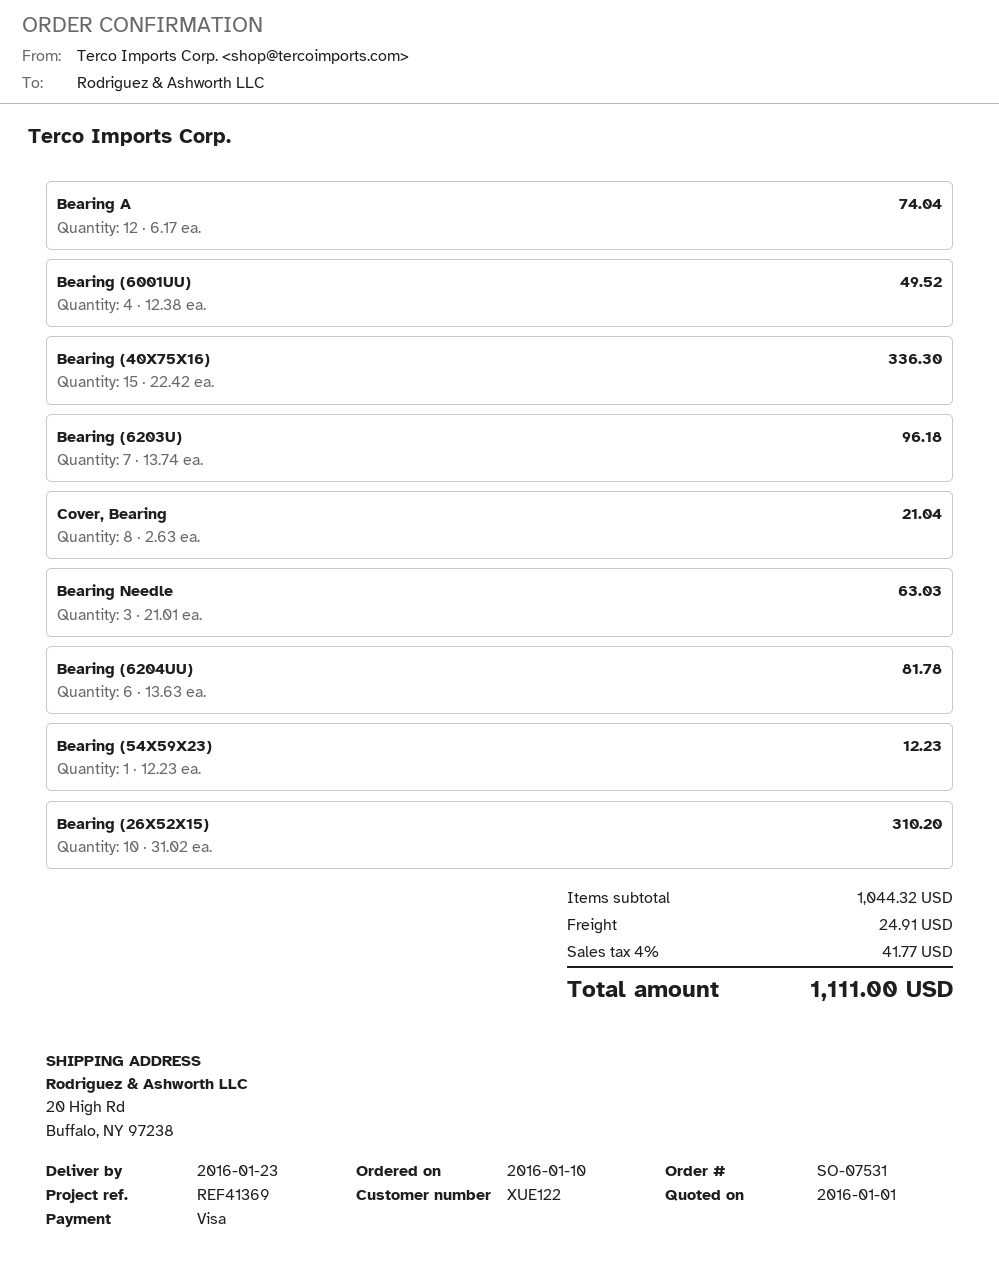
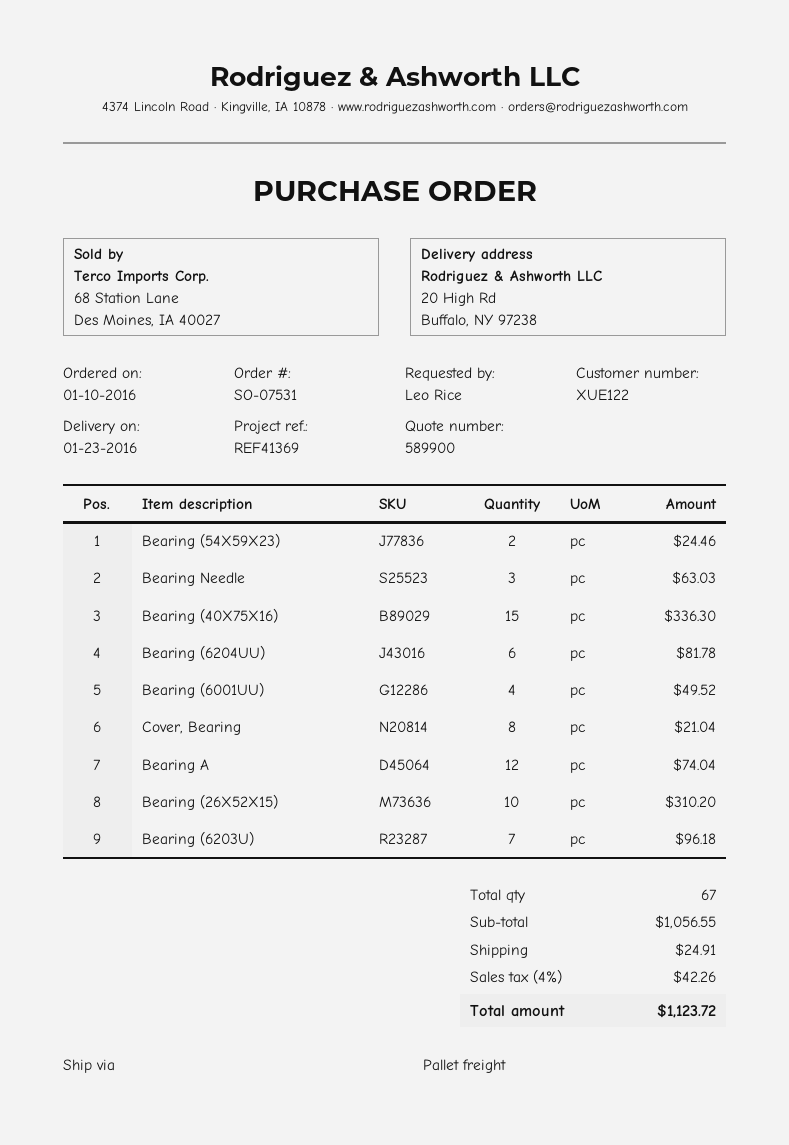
Bearing (54X59X23): 1 for 12.23 -> 2 for 24.46
subtotal: 1044.32 -> 1056.55
tax: 4% = 41.77 -> 4% = 42.26
total: 1111.00 -> 1123.72

